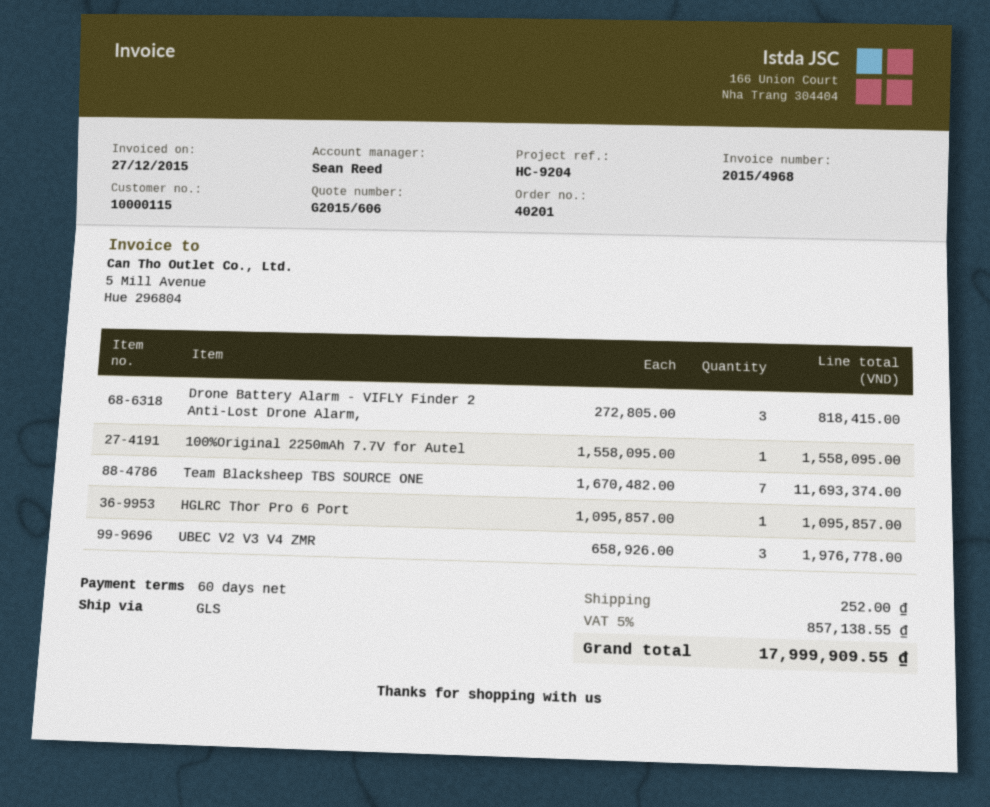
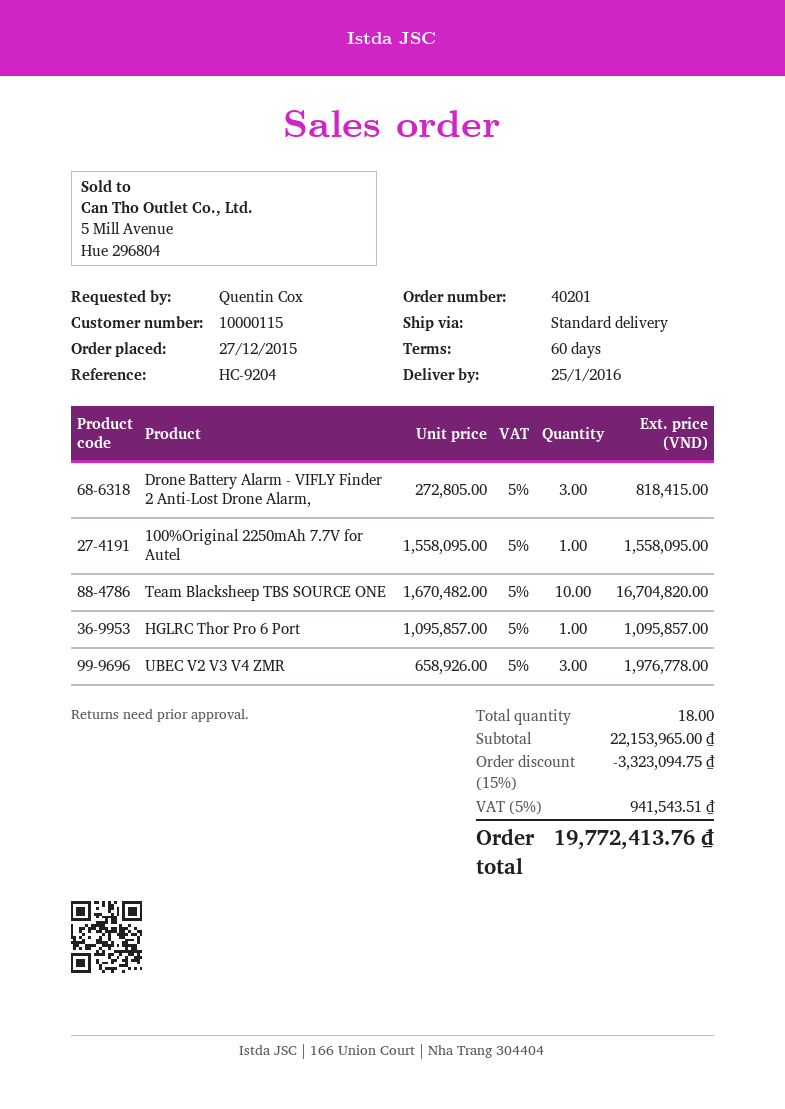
shipping method: GLS -> standard
Team Blacksheep TBS SOURCE ONE: 7 x 1670482.00 = 11693374.00 -> 10 x 1670482.00 = 16704820.00
discount: none -> 15% = 3323094.75
shipping: 252.00 -> none
tax: 5% = 857138.55 -> 5% = 941543.51
total: 17999909.55 -> 19772413.76

